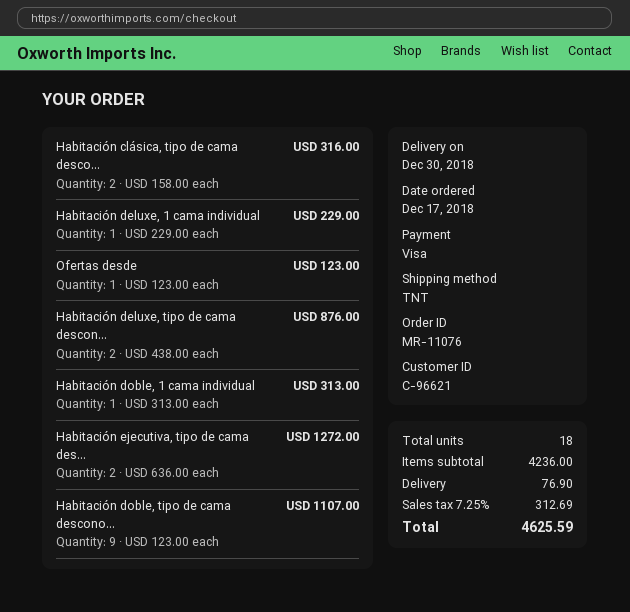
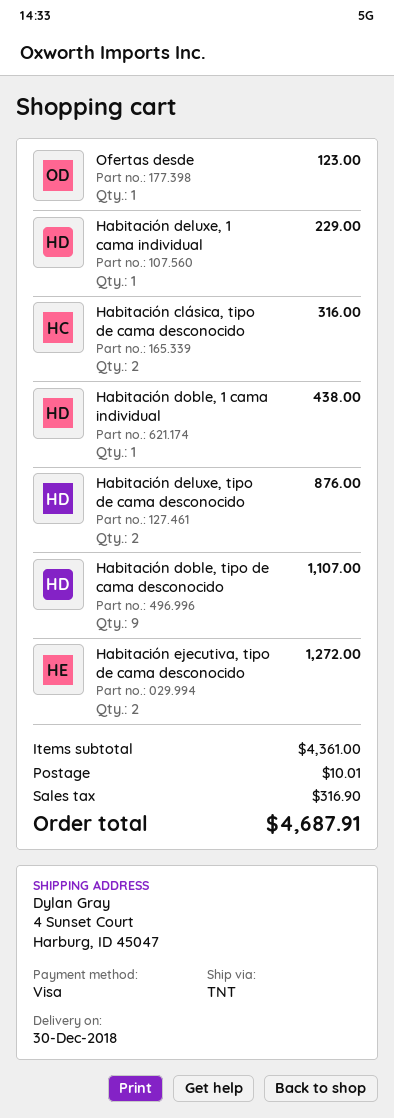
Habitación doble, 1 cama individual: 1 for 313.00 -> 1 for 438.00
subtotal: 4236.00 -> 4361.00
shipping: 76.90 -> 10.01
tax: 312.69 -> 316.90
total: 4625.59 -> 4687.91

